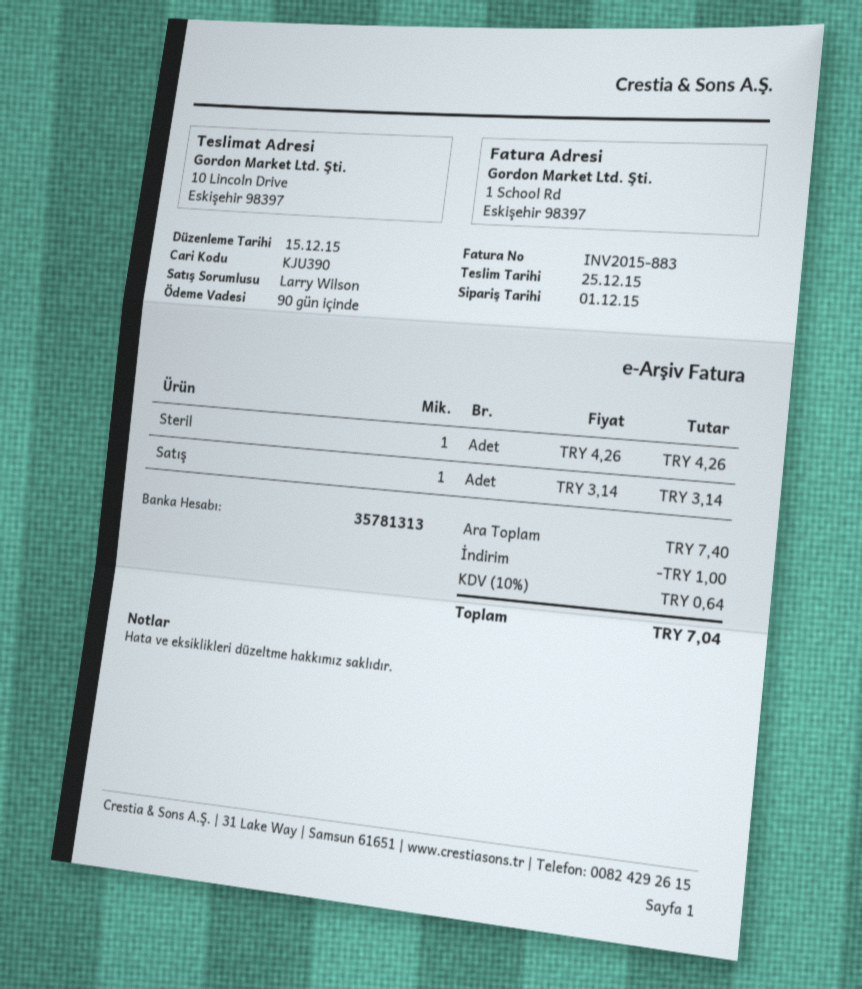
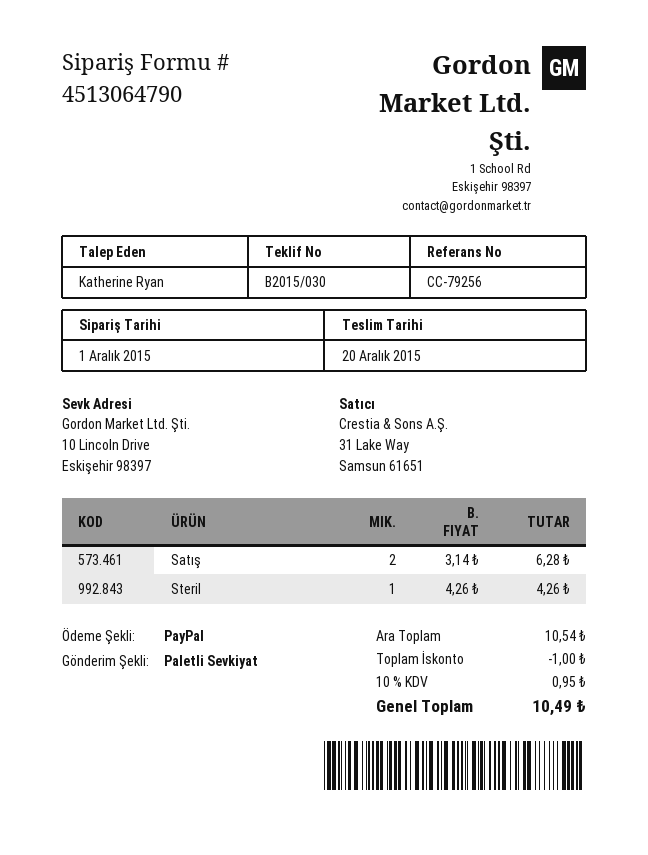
delivery date: 2015-12-25 -> 2015-12-20
Satış: 1 x 3.14 = 3.14 -> 2 x 3.14 = 6.28
subtotal: 7.40 -> 10.54
tax: 10% = 0.64 -> 10% = 0.95
total: 7.04 -> 10.49

